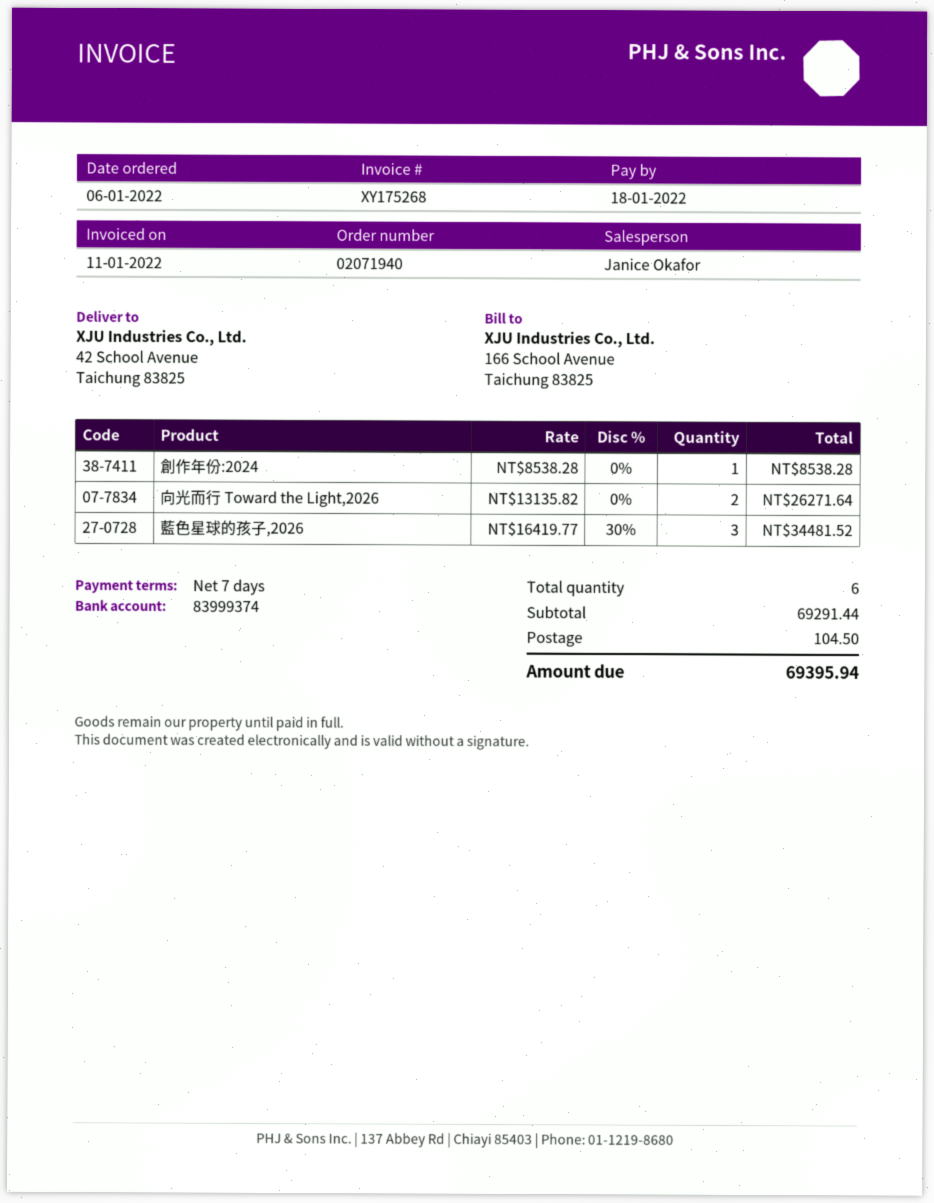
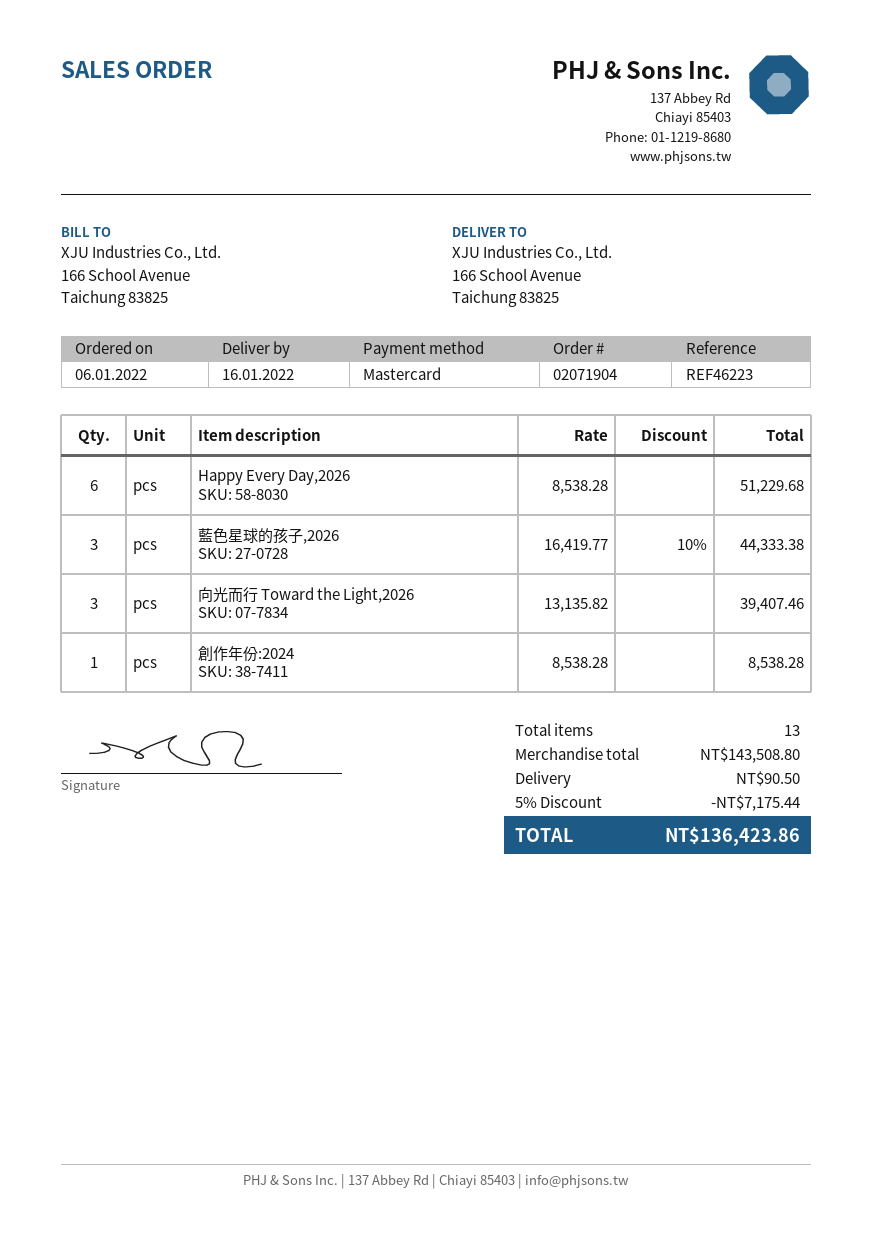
order number: 02071940 -> 02071904
ship to: 42 School Avenue, Taichung 83825 -> 166 School Avenue, Taichung 83825
向光而行 Toward the Light,2026: 2 x 13135.82 = 26271.64 -> 3 x 13135.82 = 39407.46
藍色星球的孩子,2026: 3 x 16419.77 - 30% = 34481.52 -> 3 x 16419.77 - 10% = 44333.38
Happy Every Day,2026: none -> 6 x 8538.28 = 51229.68
total quantity: 6 -> 13
subtotal: 69291.44 -> 143508.80
discount: none -> 5% = 7175.44
shipping: 104.50 -> 90.50
total: 69395.94 -> 136423.86

